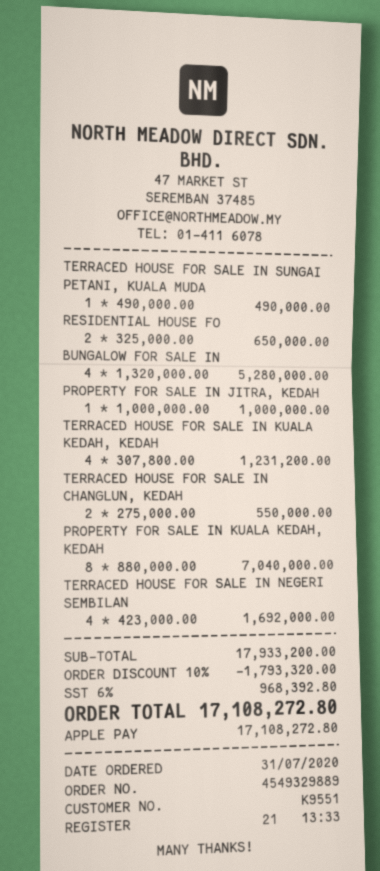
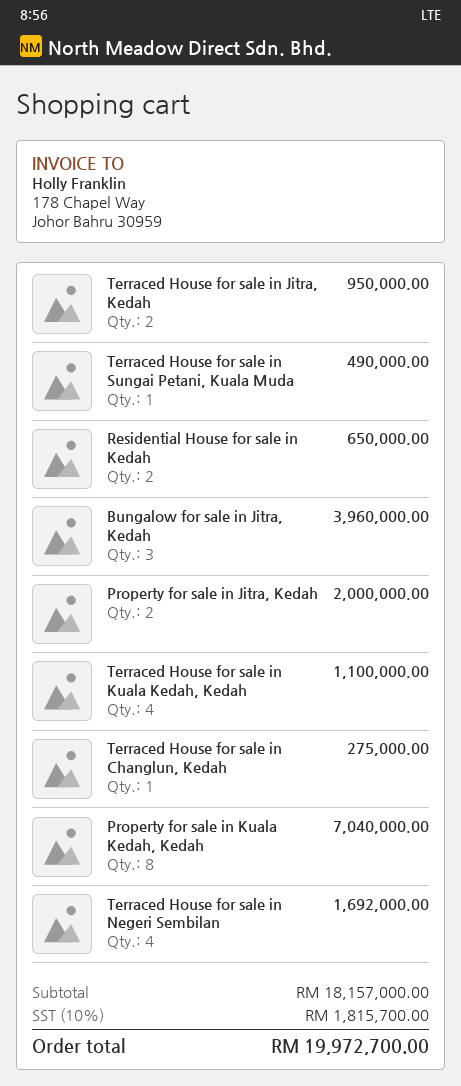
BUNGALOW FOR SALE IN: 4 for 5280000.00 -> 3 for 3960000.00
PROPERTY FOR SALE IN JITRA, KEDAH: 1 for 1000000.00 -> 2 for 2000000.00
TERRACED HOUSE FOR SALE IN KUALA KEDAH, KEDAH: 4 for 1231200.00 -> 4 for 1100000.00
TERRACED HOUSE FOR SALE IN CHANGLUN, KEDAH: 2 for 550000.00 -> 1 for 275000.00
Terraced House for sale in Jitra, Kedah: none -> 2 for 950000.00
subtotal: 17933200.00 -> 18157000.00
discount: 10% = 1793320.00 -> none
tax: 6% = 968392.80 -> 10% = 1815700.00
total: 17108272.80 -> 19972700.00

